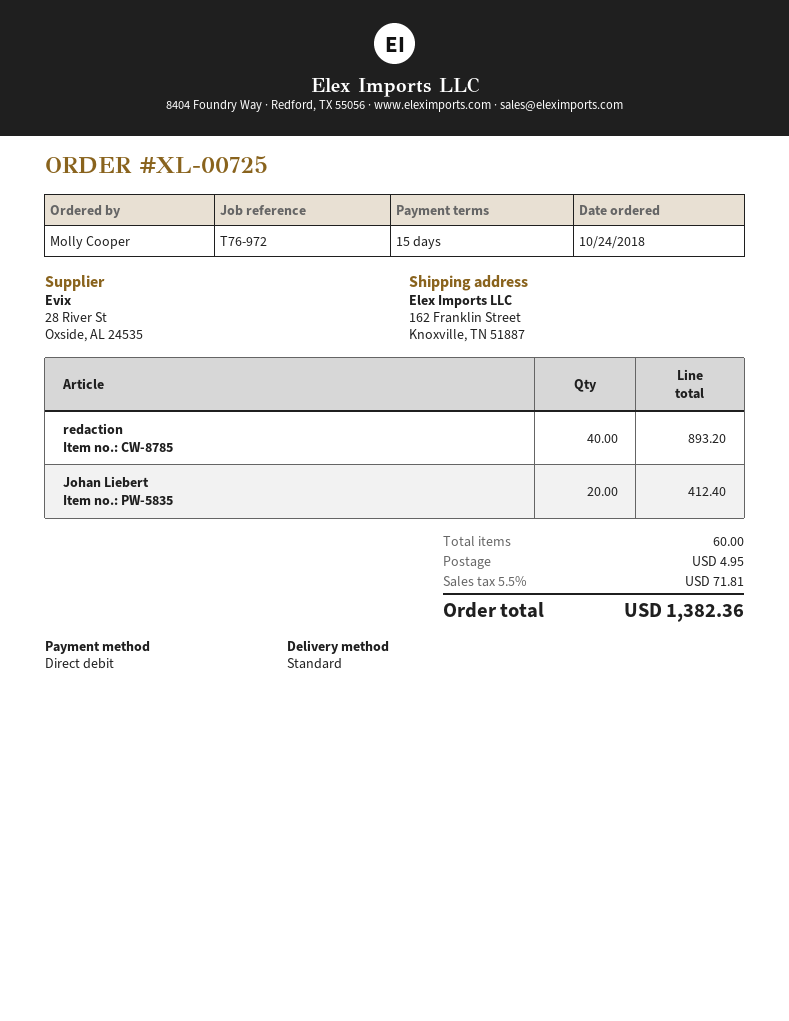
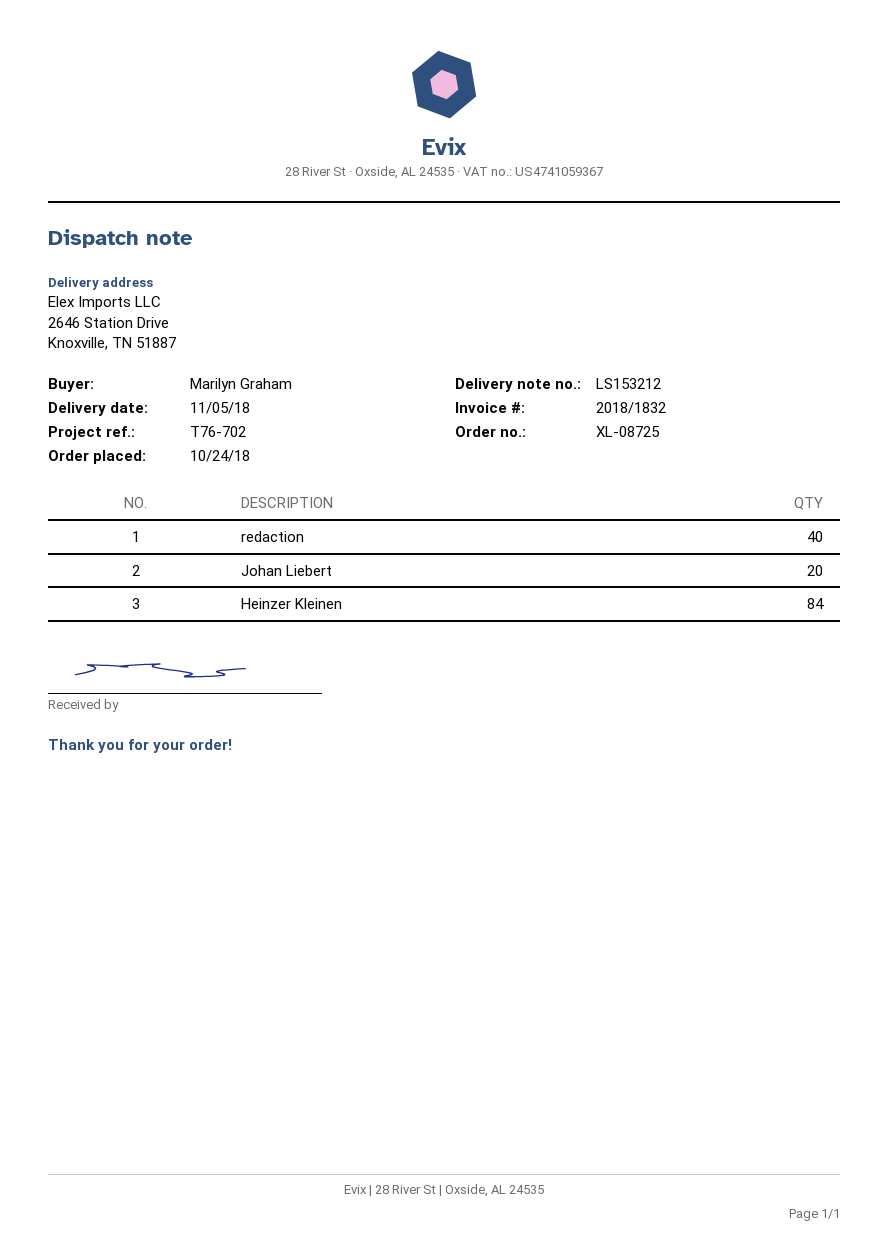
order number: XL-00725 -> XL-08725
reference: T76-972 -> T76-702
ordered by: Molly Cooper -> Marilyn Graham
ship to: 162 Franklin Street, Knoxville, TN 51887 -> 2646 Station Drive, Knoxville, TN 51887
Heinzer Kleinen: none -> 84

